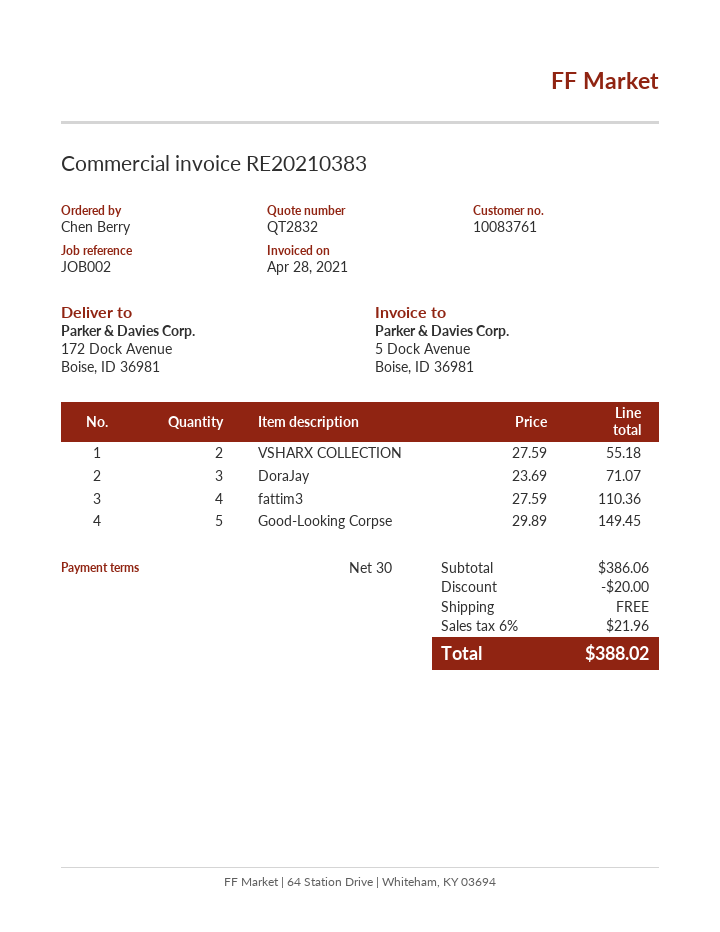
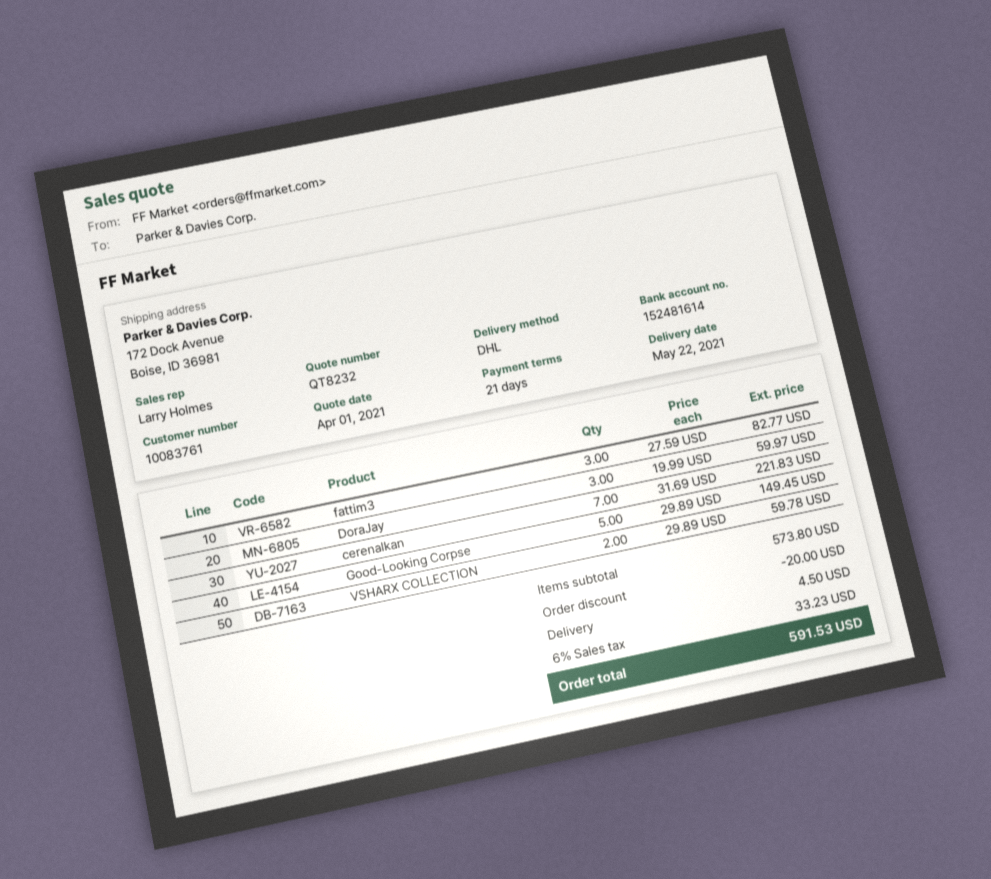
quote number: QT2832 -> QT8232
payment terms: 30 days -> 21 days
VSHARX COLLECTION: 2 x 27.59 = 55.18 -> 2 x 29.89 = 59.78
DoraJay: 3 x 23.69 = 71.07 -> 3 x 19.99 = 59.97
fattim3: 4 x 27.59 = 110.36 -> 3 x 27.59 = 82.77
cerenalkan: none -> 7 x 31.69 = 221.83
subtotal: 386.06 -> 573.80
shipping: 0.00 -> 4.50
tax: 6% = 21.96 -> 6% = 33.23
total: 388.02 -> 591.53

